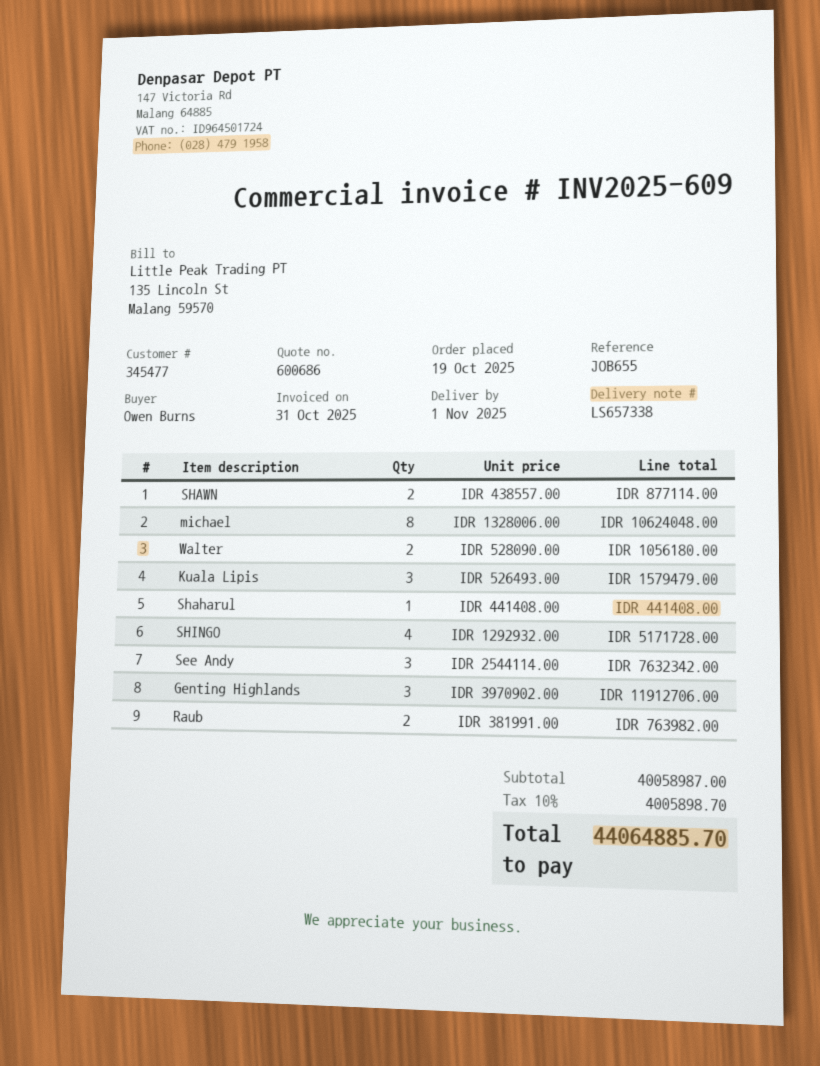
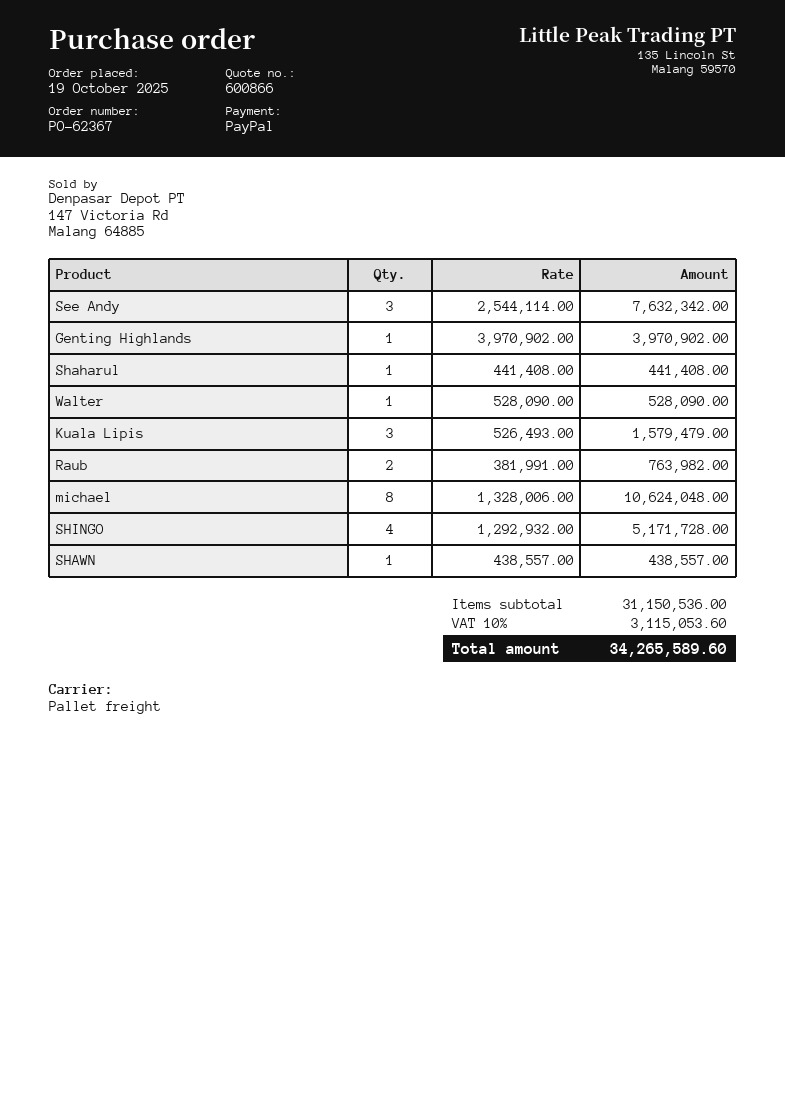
quote number: 600686 -> 600866
SHAWN: 2 x 438557.00 = 877114.00 -> 1 x 438557.00 = 438557.00
Walter: 2 x 528090.00 = 1056180.00 -> 1 x 528090.00 = 528090.00
Genting Highlands: 3 x 3970902.00 = 11912706.00 -> 1 x 3970902.00 = 3970902.00
subtotal: 40058987.00 -> 31150536.00
tax: 10% = 4005898.70 -> 10% = 3115053.60
total: 44064885.70 -> 34265589.60

